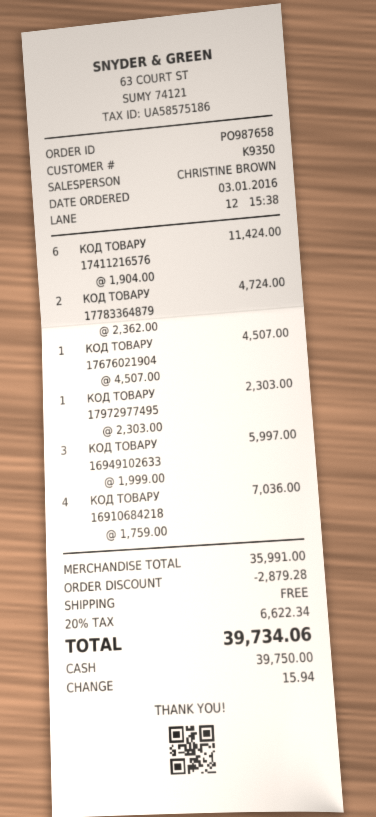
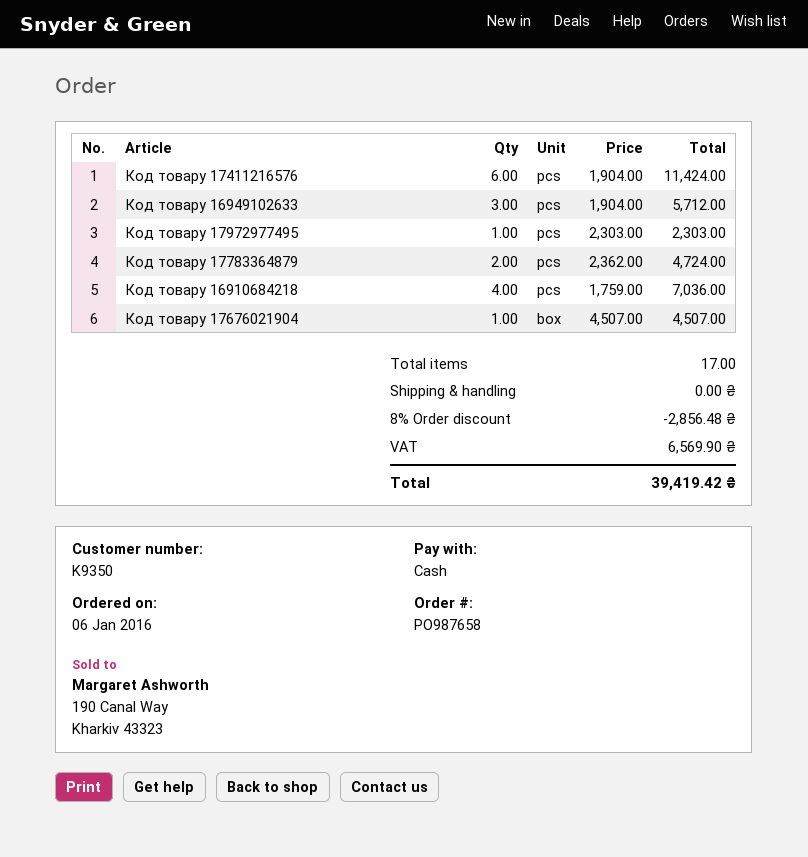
order date: 2016-01-03 -> 2016-01-06
КОД ТОВАРУ 16949102633: 3 x 1999.00 = 5997.00 -> 3 x 1904.00 = 5712.00
discount: 2879.28 -> 2856.48
tax: 6622.34 -> 6569.90
total: 39734.06 -> 39419.42

